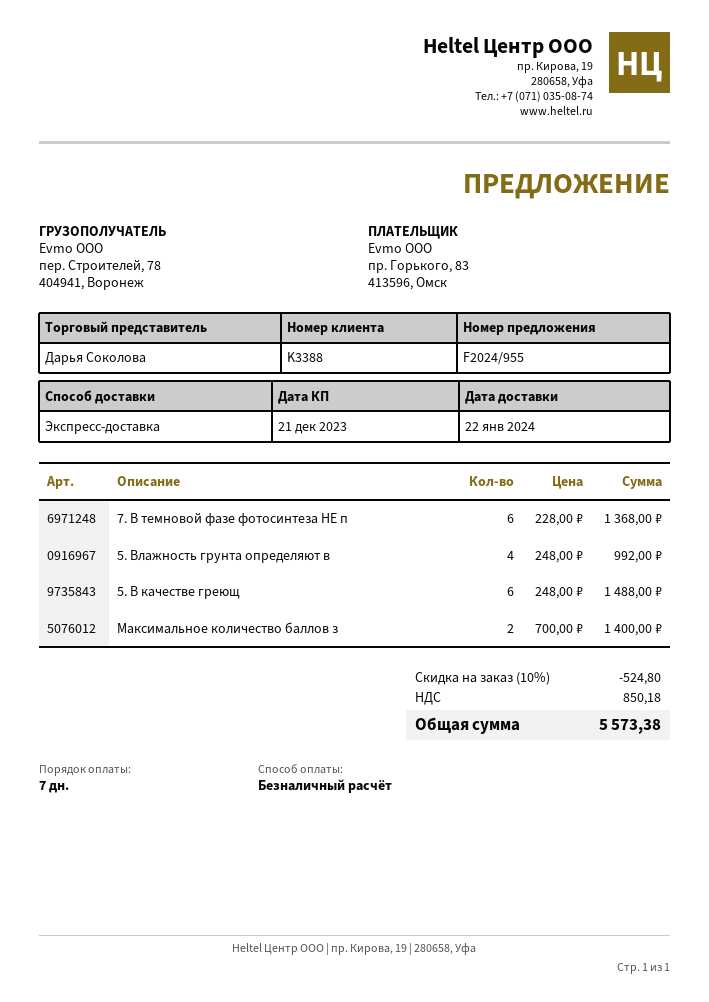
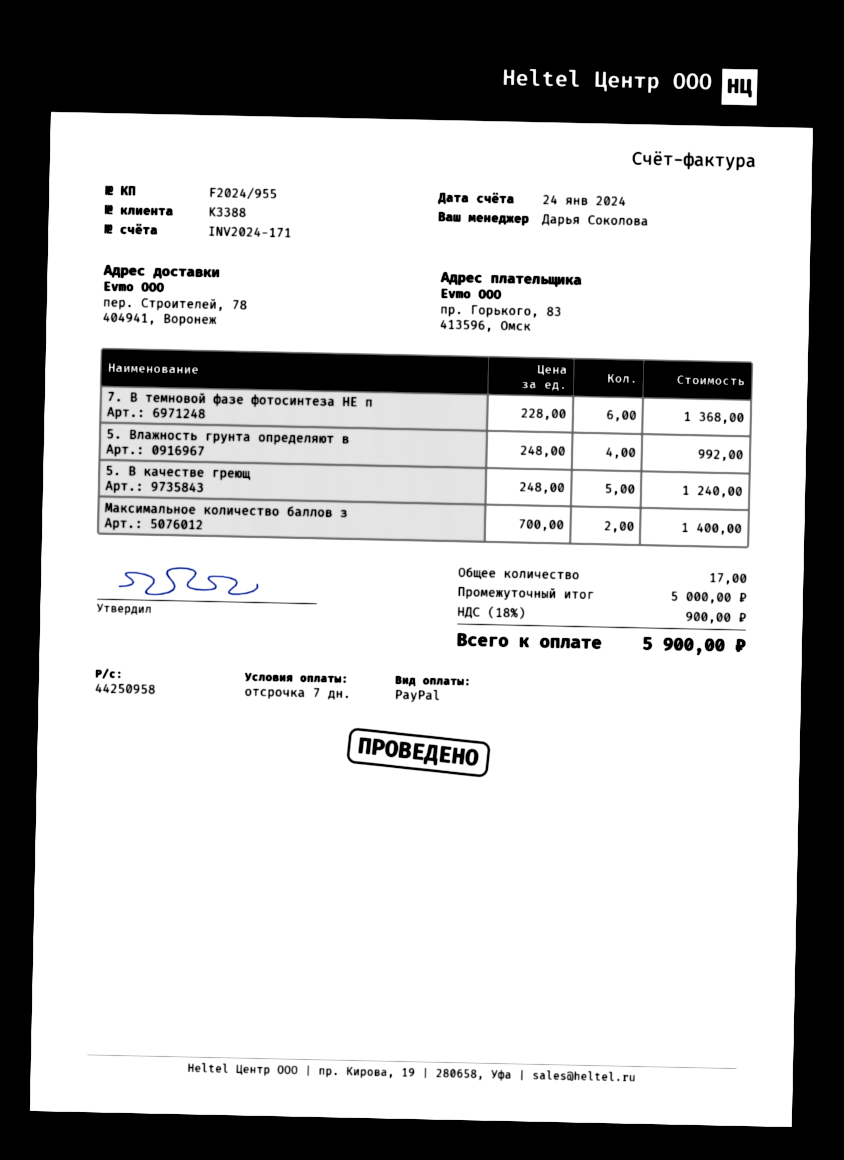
payment method: bank transfer -> PayPal
5. В качестве греющ: 6 x 248.00 = 1488.00 -> 5 x 248.00 = 1240.00
discount: 10% = 524.80 -> none
tax: 850.18 -> 900.00
total: 5573.38 -> 5900.00

